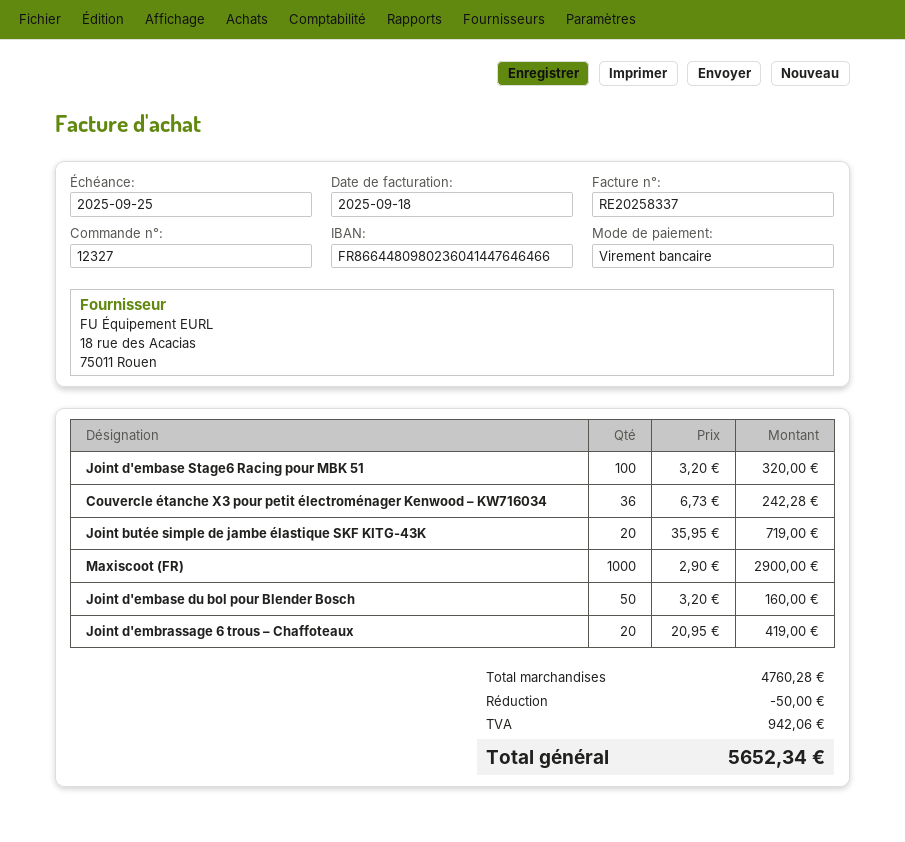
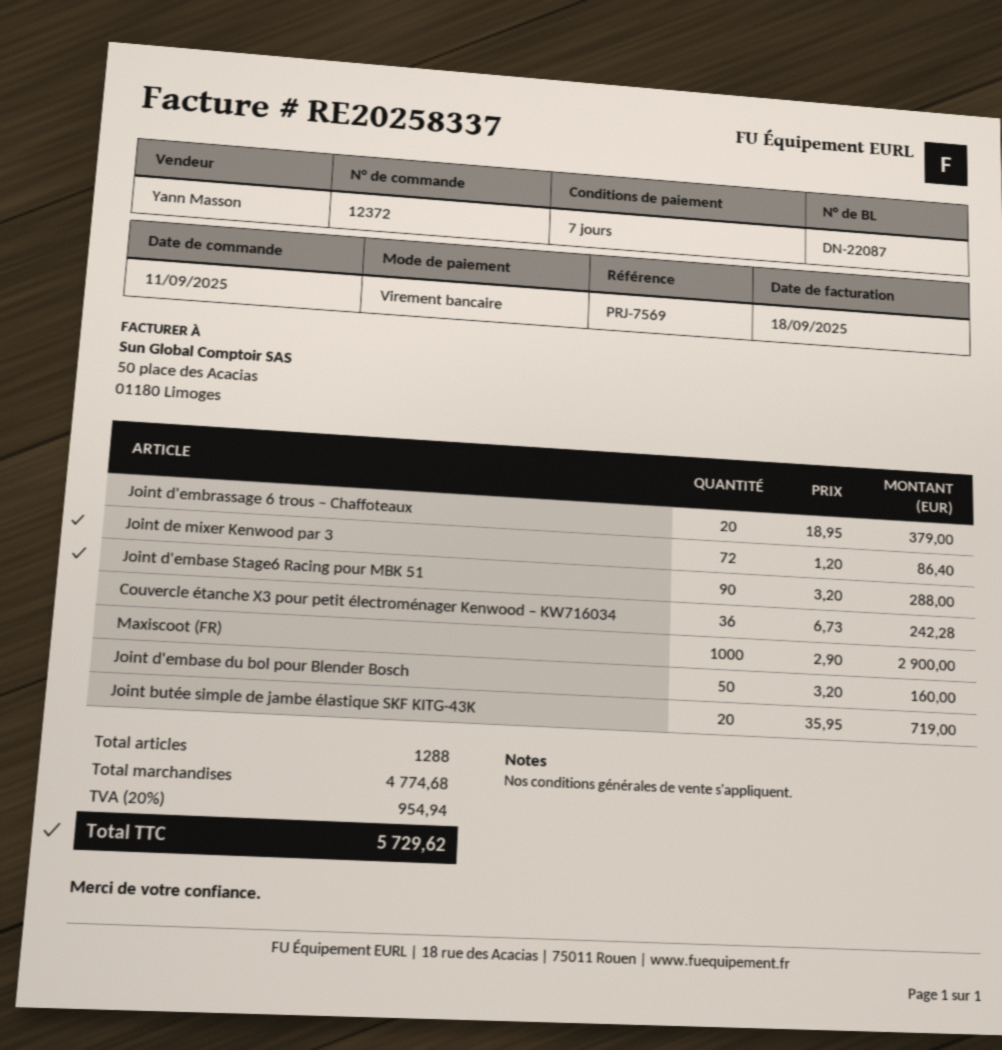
order number: 12327 -> 12372
Joint d'embase Stage6 Racing pour MBK 51: 100 x 3.20 = 320.00 -> 90 x 3.20 = 288.00
Joint d'embrassage 6 trous – Chaffoteaux: 20 x 20.95 = 419.00 -> 20 x 18.95 = 379.00
Joint de mixer Kenwood par 3: none -> 72 x 1.20 = 86.40
subtotal: 4760.28 -> 4774.68
discount: 50.00 -> none
tax: 942.06 -> 954.94
total: 5652.34 -> 5729.62

